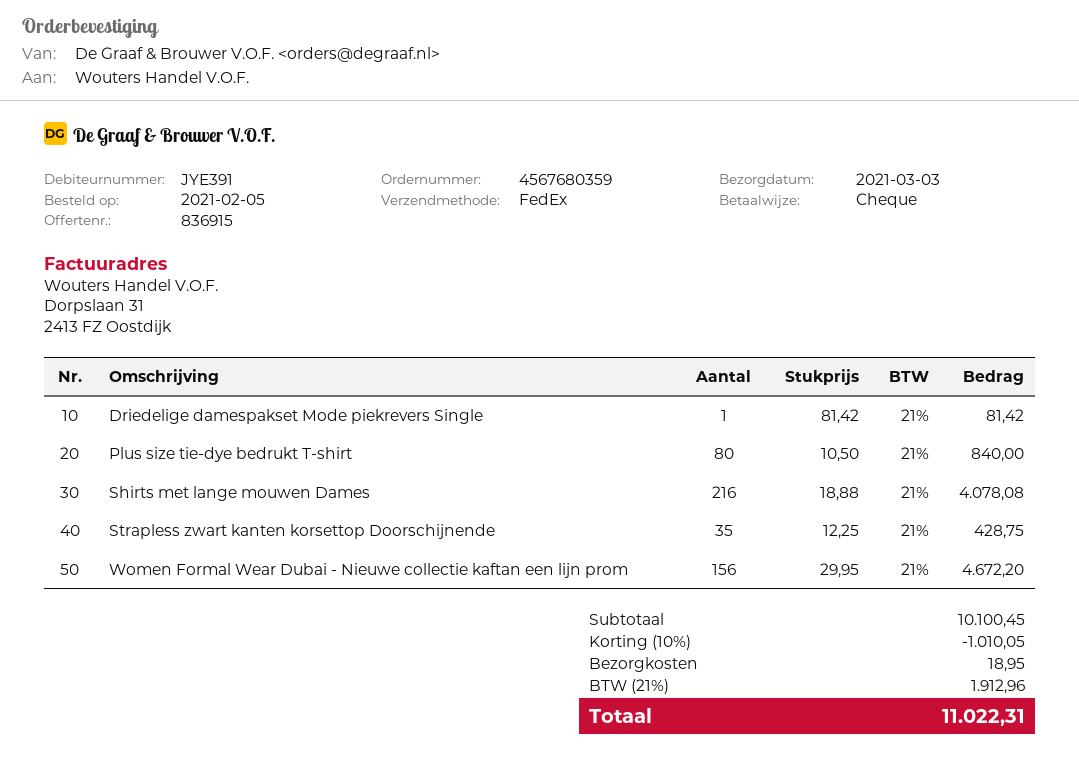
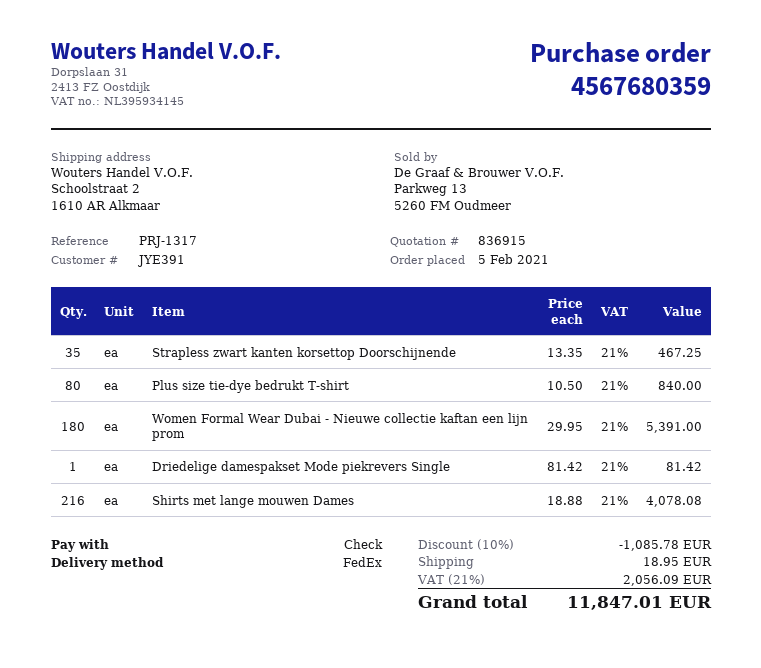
Strapless zwart kanten korsettop Doorschijnende: 35 x 12.25 = 428.75 -> 35 x 13.35 = 467.25
Women Formal Wear Dubai - Nieuwe collectie kaftan een lijn prom: 156 x 29.95 = 4672.20 -> 180 x 29.95 = 5391.00
discount: 10% = 1010.05 -> 10% = 1085.78
tax: 21% = 1912.96 -> 21% = 2056.09
total: 11022.31 -> 11847.01

